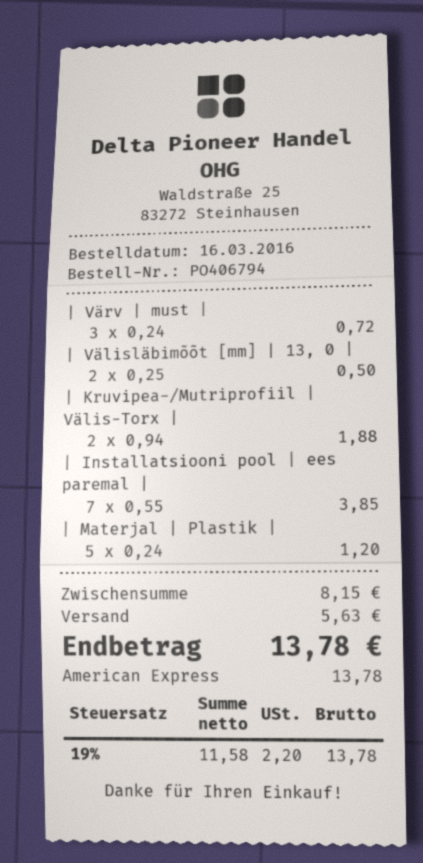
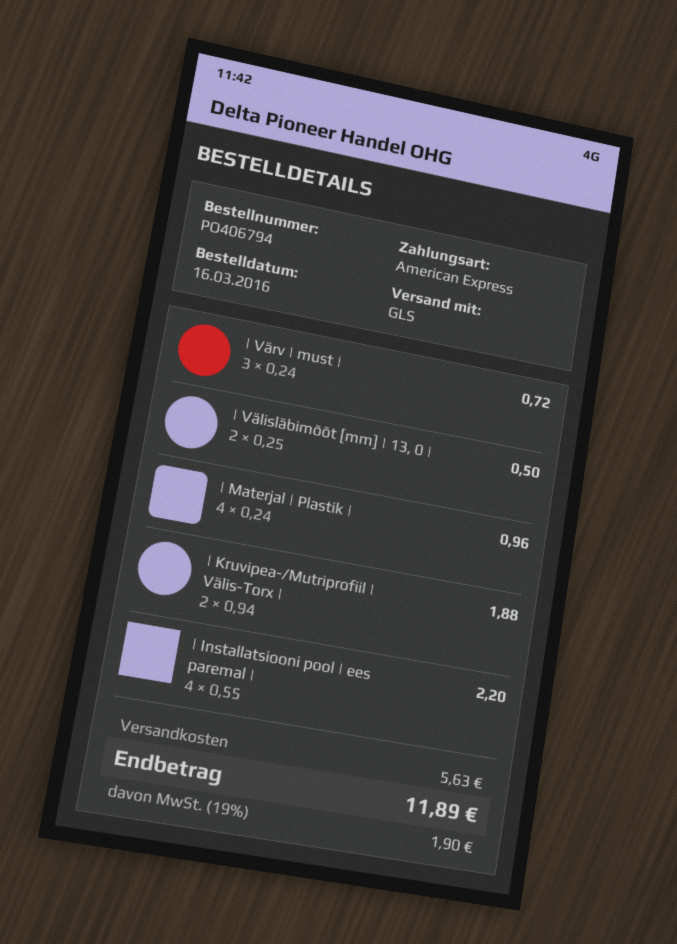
| Installatsiooni pool | ees paremal |: 7 x 0.55 = 3.85 -> 4 x 0.55 = 2.20
| Materjal | Plastik |: 5 x 0.24 = 1.20 -> 4 x 0.24 = 0.96
tax: 19% = 2.20 -> 19% = 1.90
total: 13.78 -> 11.89

